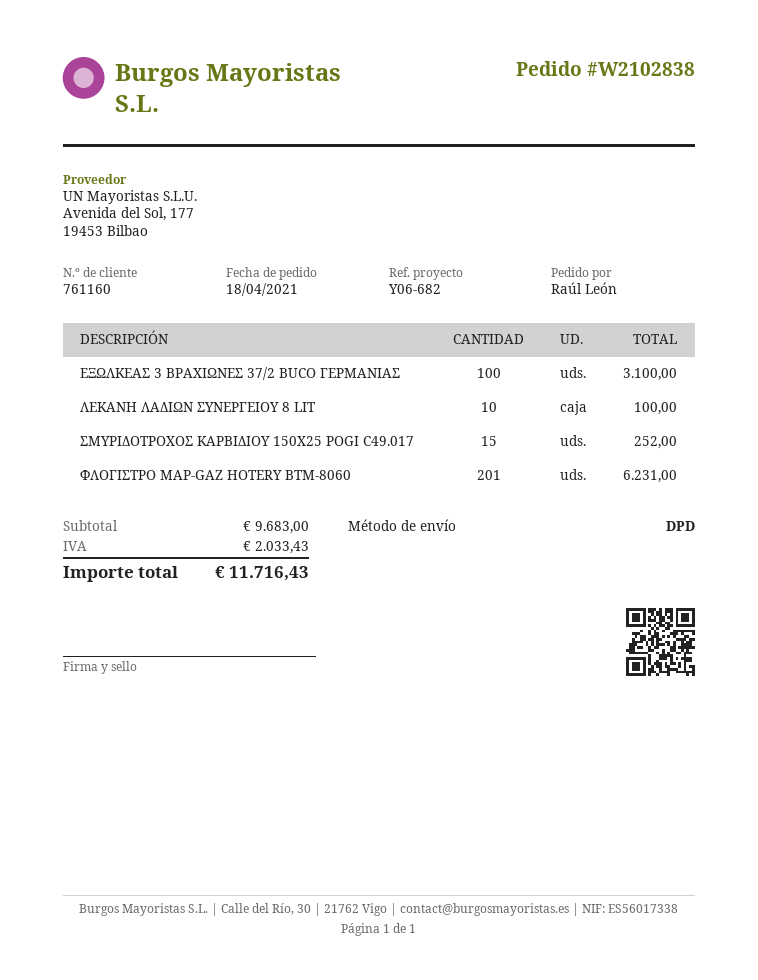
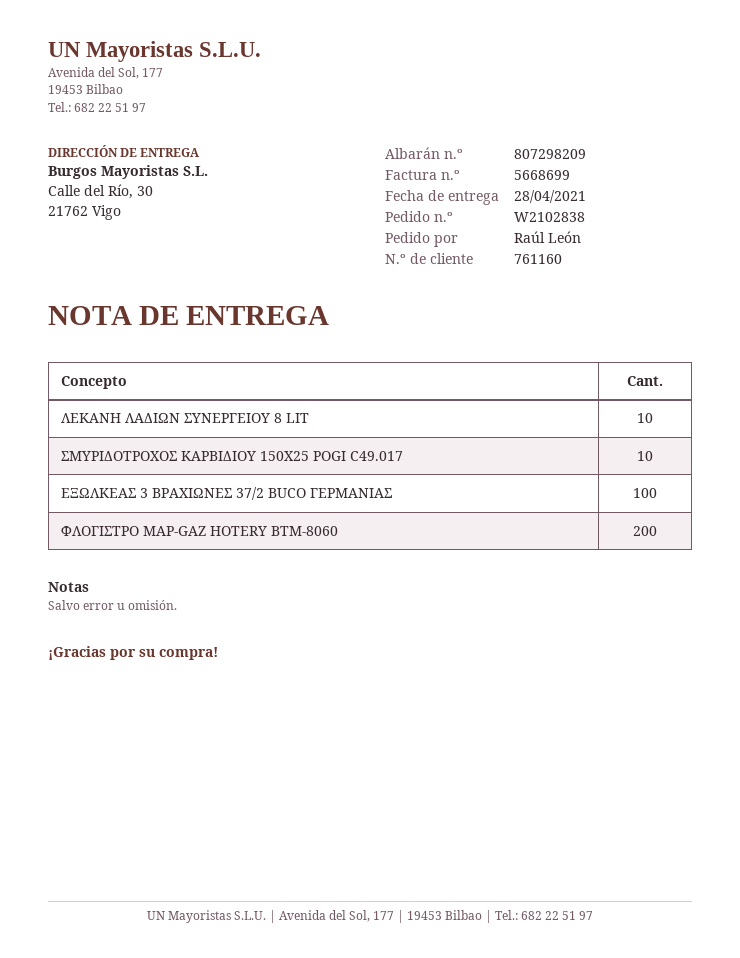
ΣΜΥΡΙΔΟΤΡΟΧΟΣ ΚΑΡΒΙΔΙΟΥ 150Χ25 POGI C49.017: 15 -> 10
ΦΛΟΓΙΣΤΡΟ ΜΑP-GAZ HOTERY BTM-8060: 201 -> 200

